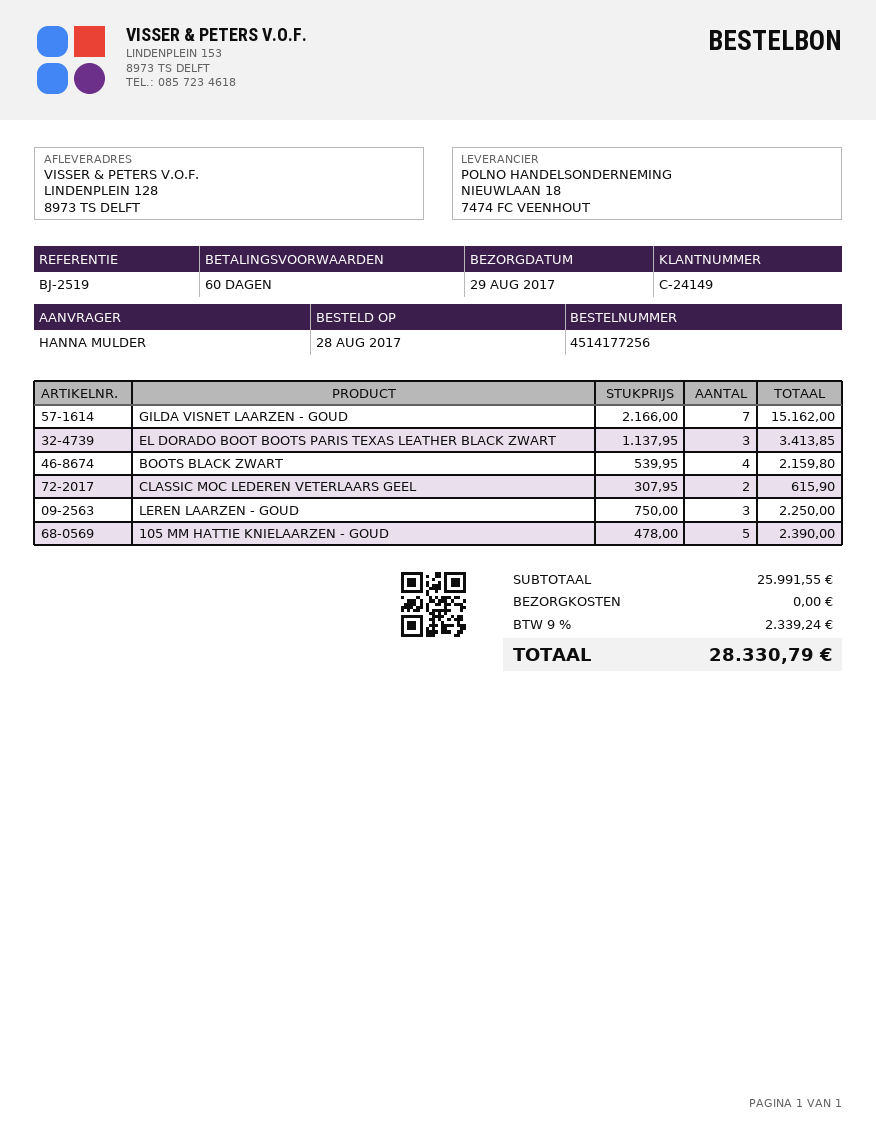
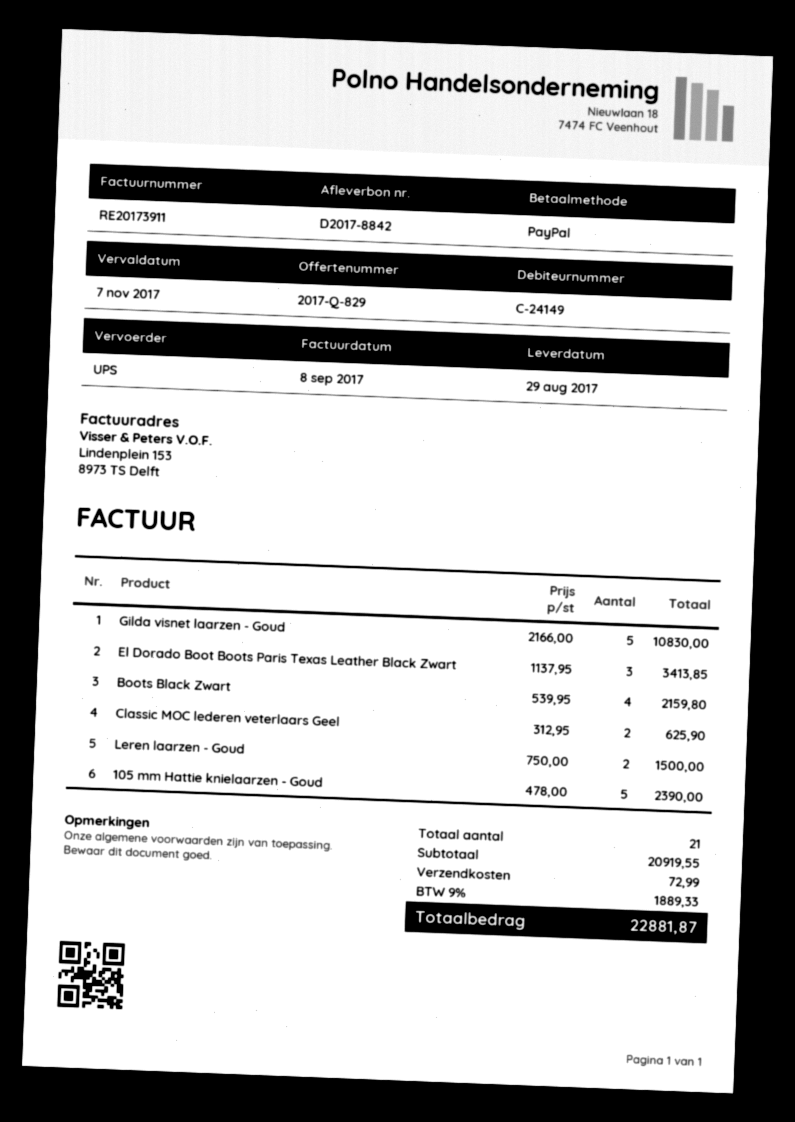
GILDA VISNET LAARZEN - GOUD: 7 x 2166.00 = 15162.00 -> 5 x 2166.00 = 10830.00
CLASSIC MOC LEDEREN VETERLAARS GEEL: 2 x 307.95 = 615.90 -> 2 x 312.95 = 625.90
LEREN LAARZEN - GOUD: 3 x 750.00 = 2250.00 -> 2 x 750.00 = 1500.00
subtotal: 25991.55 -> 20919.55
shipping: 0.00 -> 72.99
tax: 9% = 2339.24 -> 9% = 1889.33
total: 28330.79 -> 22881.87

